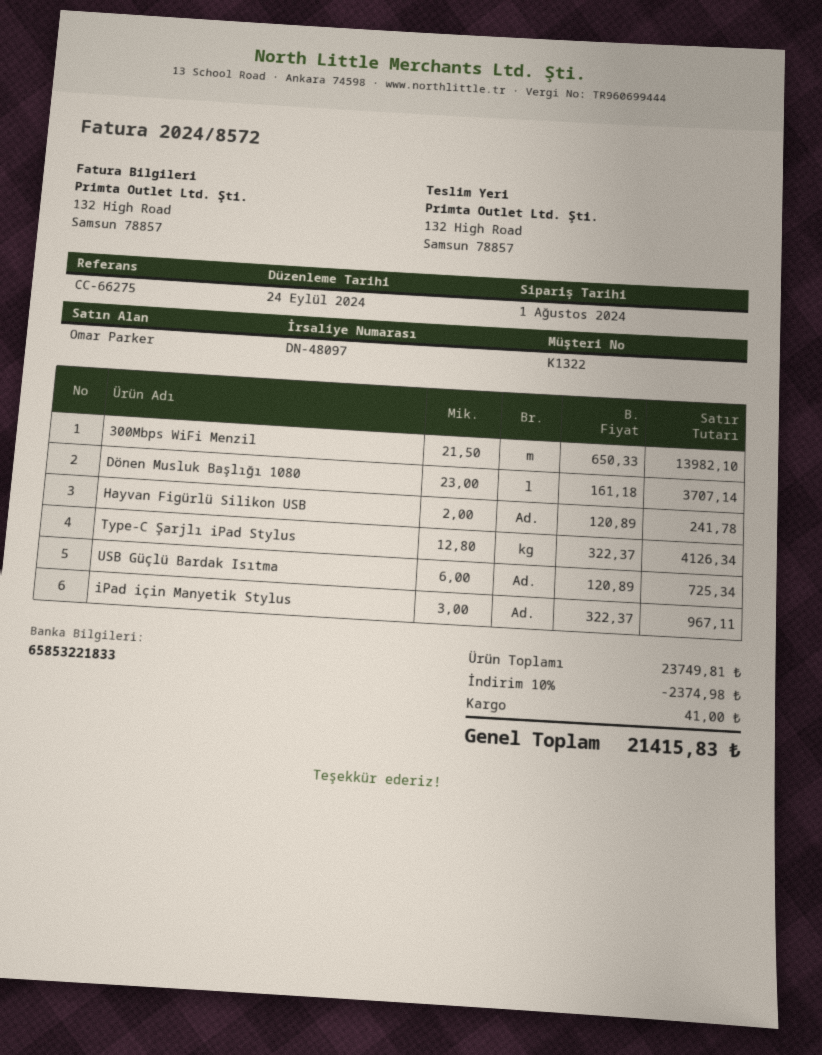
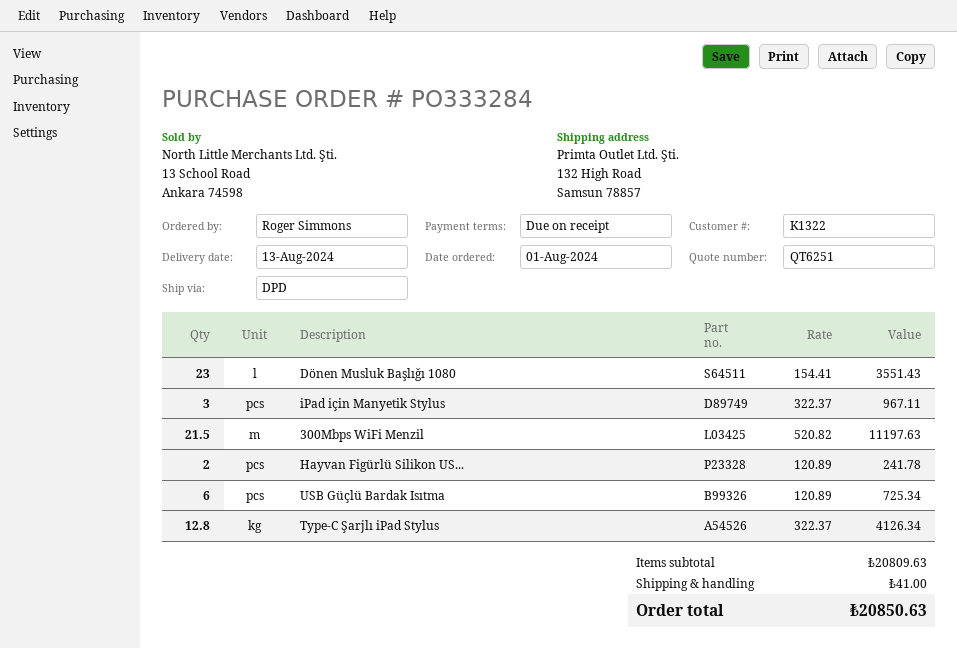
ordered by: Omar Parker -> Roger Simmons
300Mbps WiFi Menzil: 21.5 x 650.33 = 13982.10 -> 21.5 x 520.82 = 11197.63
Dönen Musluk Başlığı 1080: 23 x 161.18 = 3707.14 -> 23 x 154.41 = 3551.43
subtotal: 23749.81 -> 20809.63
discount: 10% = 2374.98 -> none
total: 21415.83 -> 20850.63

